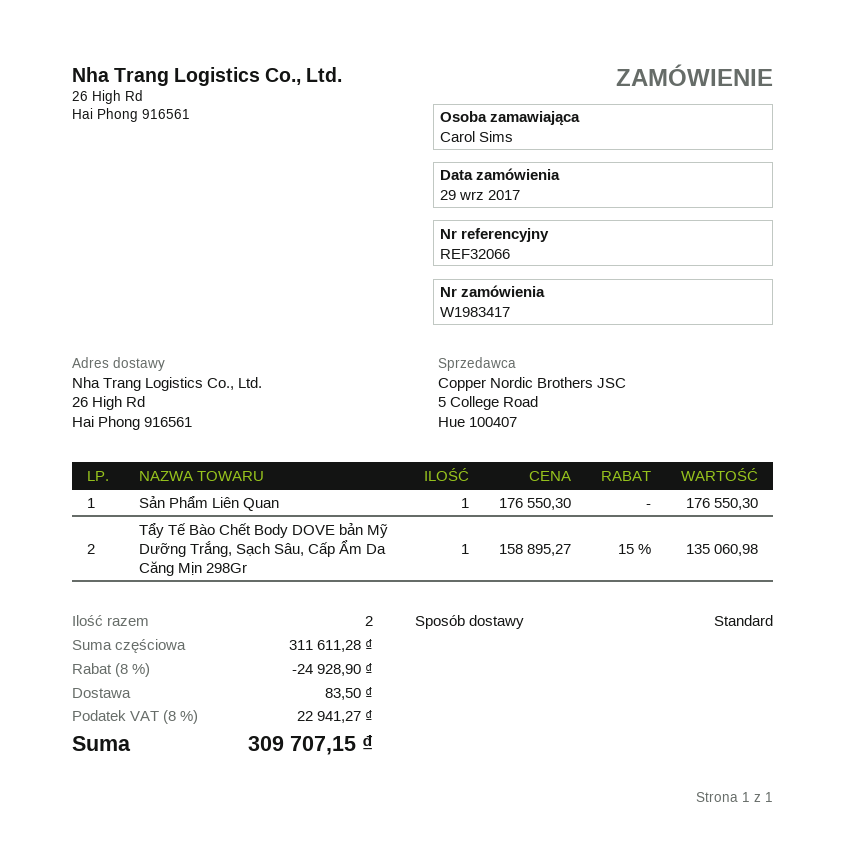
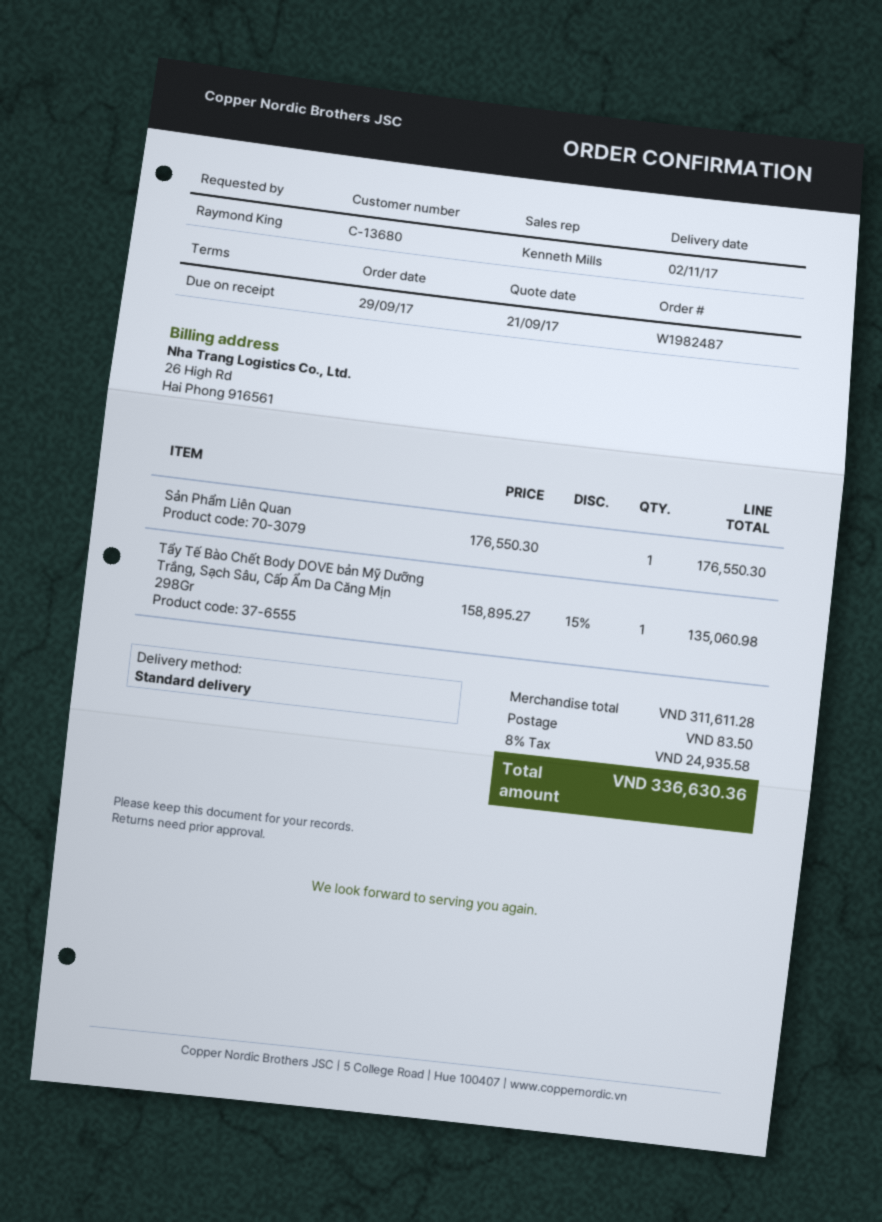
order number: W1983417 -> W1982487
ordered by: Carol Sims -> Raymond King
discount: 8% = 24928.90 -> none
tax: 8% = 22941.27 -> 8% = 24935.58
total: 309707.15 -> 336630.36

